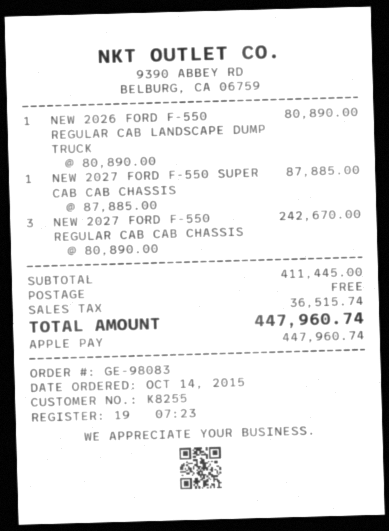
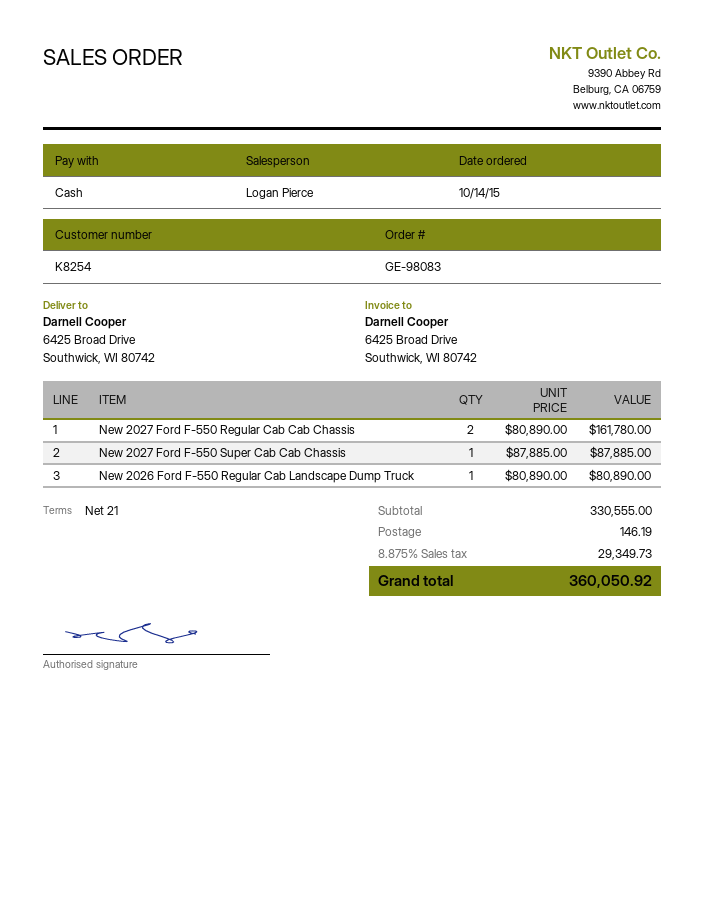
customer number: K8255 -> K8254
payment method: Apple Pay -> cash
NEW 2027 FORD F-550 REGULAR CAB CAB CHASSIS: 3 x 80890.00 = 242670.00 -> 2 x 80890.00 = 161780.00
subtotal: 411445.00 -> 330555.00
shipping: 0.00 -> 146.19
tax: 36515.74 -> 29349.73
total: 447960.74 -> 360050.92

